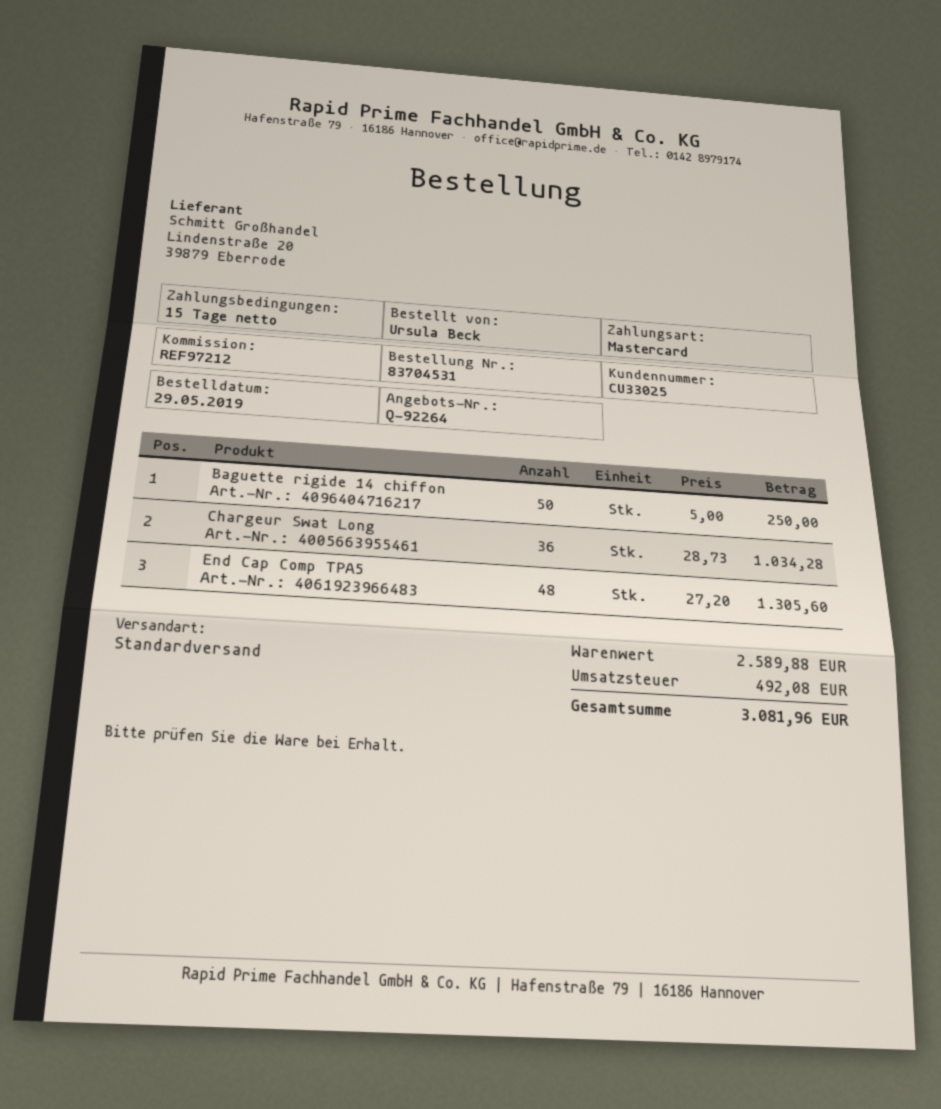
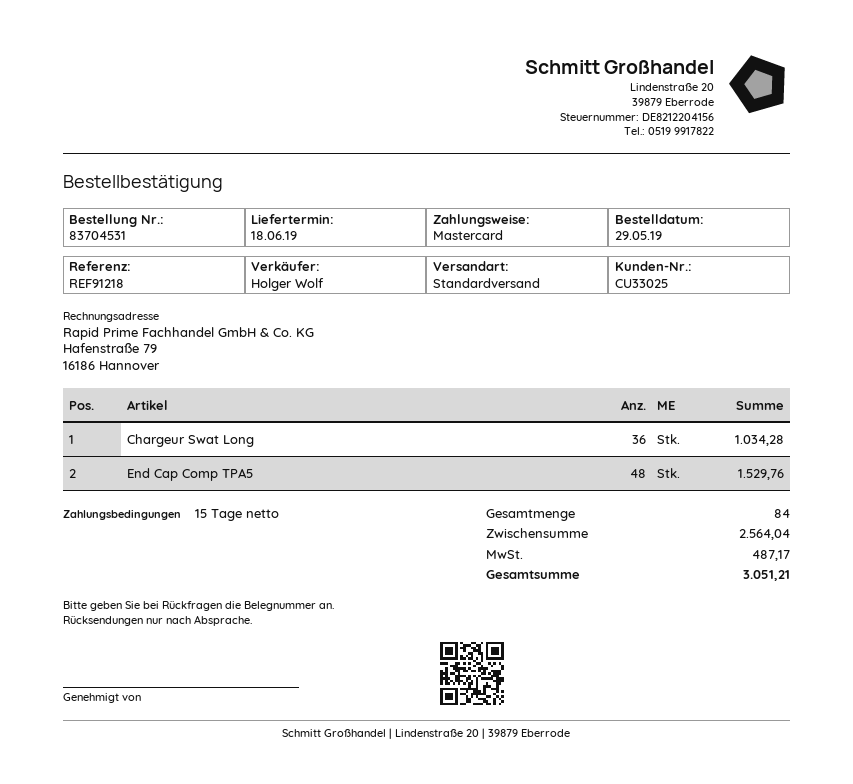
reference: REF97212 -> REF91218
Baguette rigide 14 chiffon: 50 for 250.00 -> none
End Cap Comp TPA5: 48 for 1305.60 -> 48 for 1529.76
subtotal: 2589.88 -> 2564.04
tax: 492.08 -> 487.17
total: 3081.96 -> 3051.21

